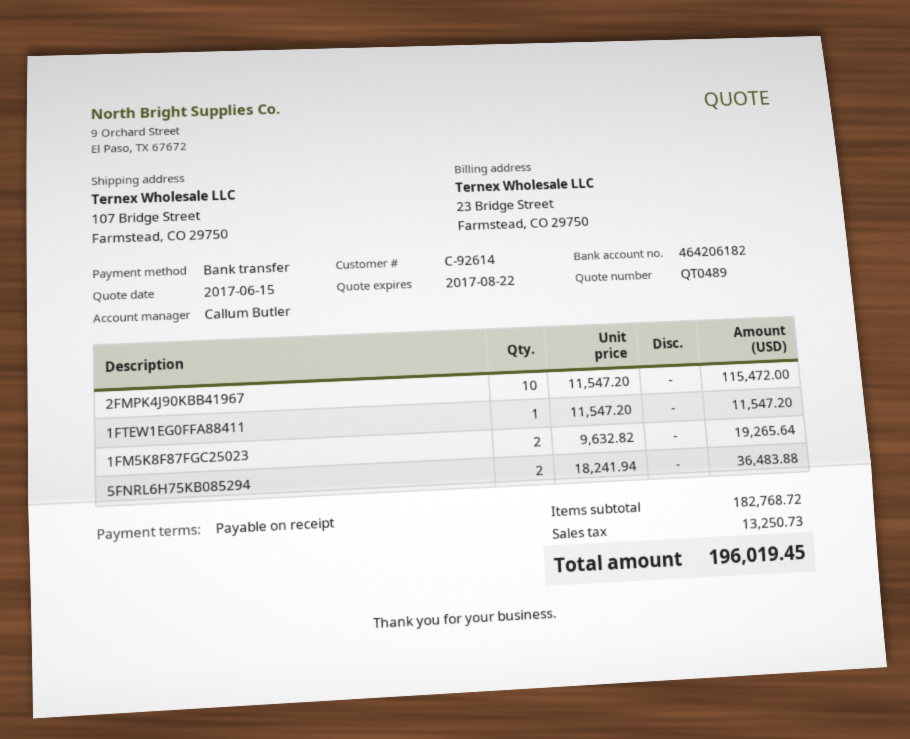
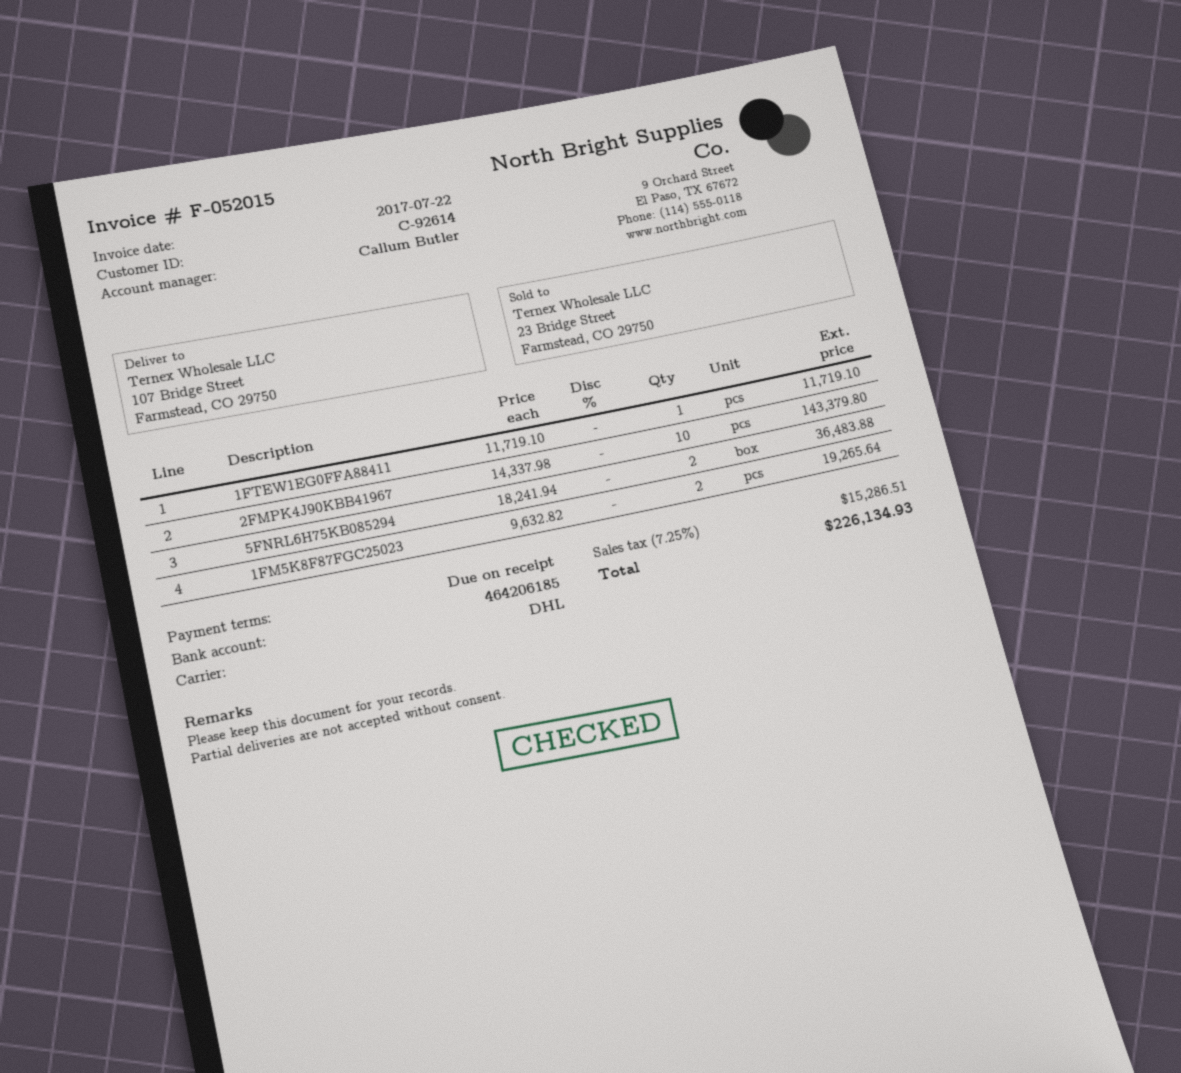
bank account: 464206182 -> 464206185
2FMPK4J90KBB41967: 10 x 11547.20 = 115472.00 -> 10 x 14337.98 = 143379.80
1FTEW1EG0FFA88411: 1 x 11547.20 = 11547.20 -> 1 x 11719.10 = 11719.10
tax: 13250.73 -> 15286.51
total: 196019.45 -> 226134.93

